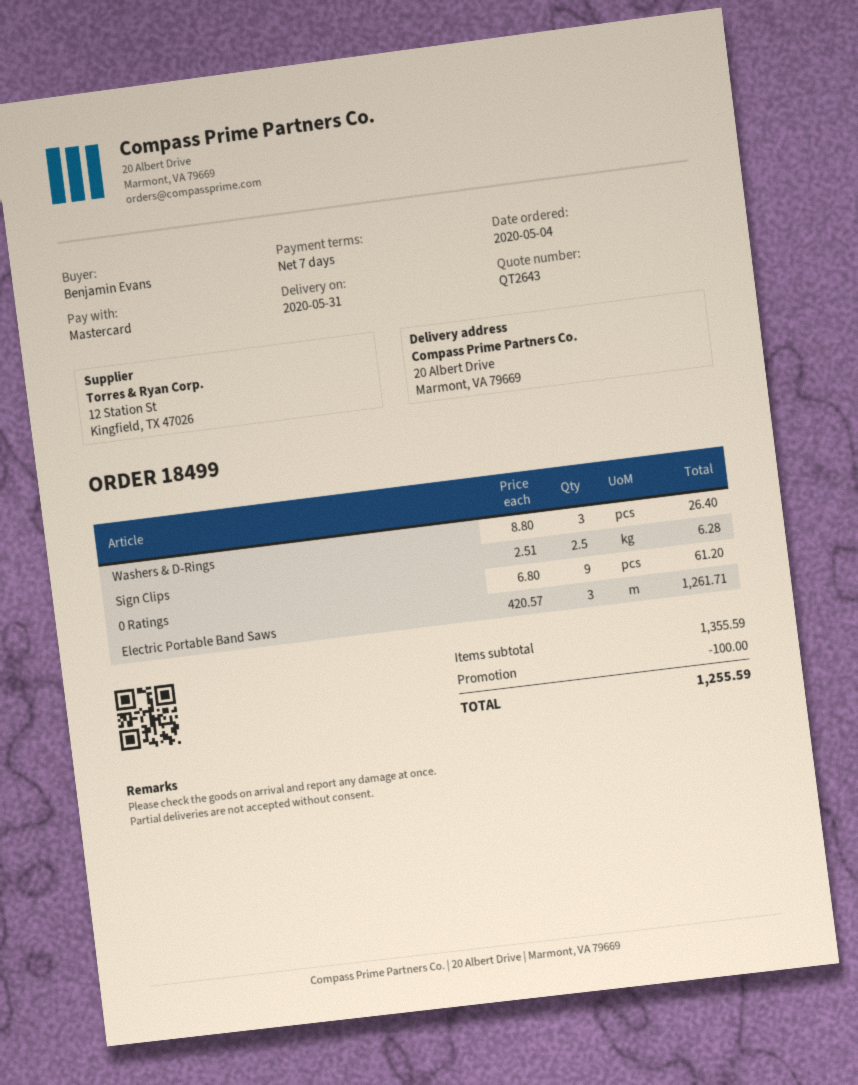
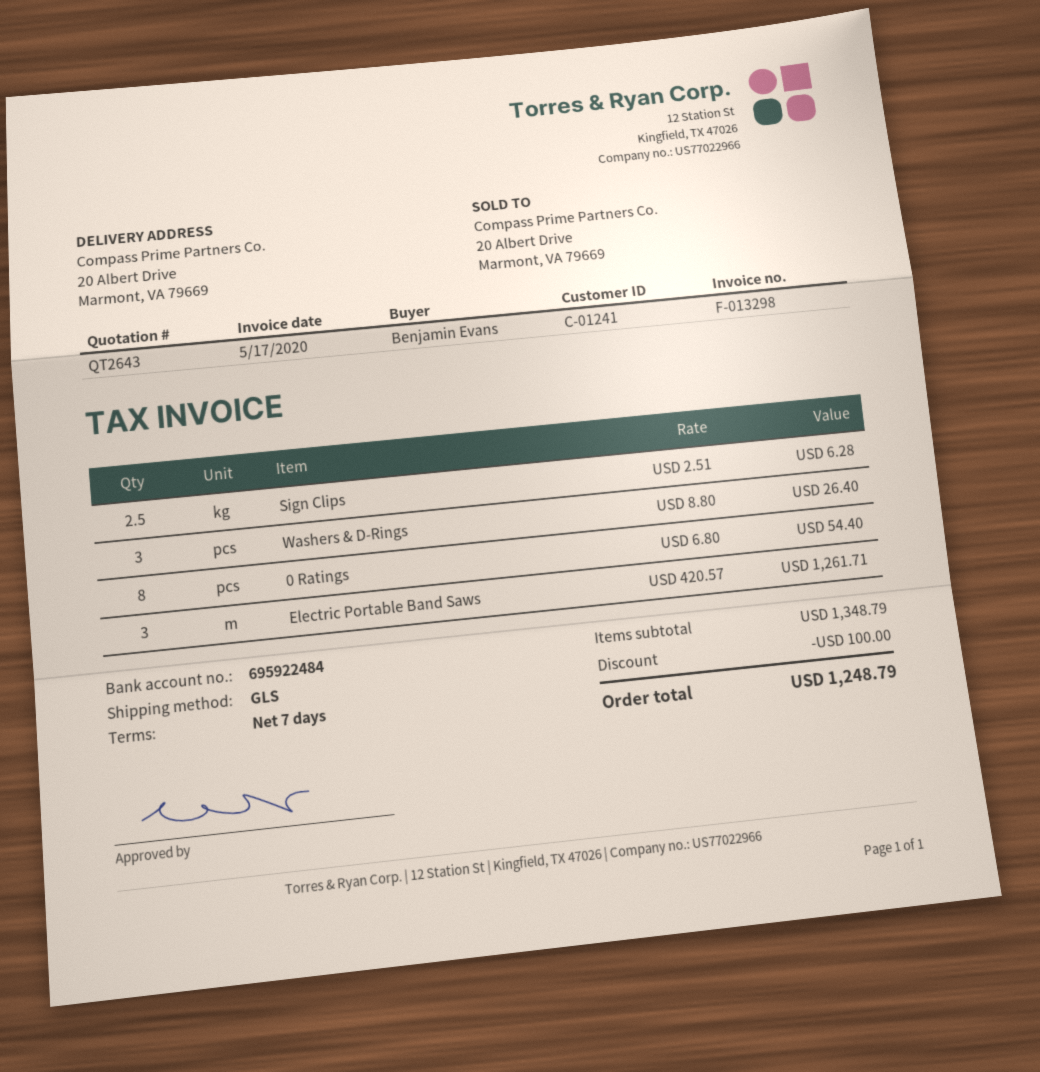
0 Ratings: 9 x 6.80 = 61.20 -> 8 x 6.80 = 54.40
subtotal: 1355.59 -> 1348.79
total: 1255.59 -> 1248.79

